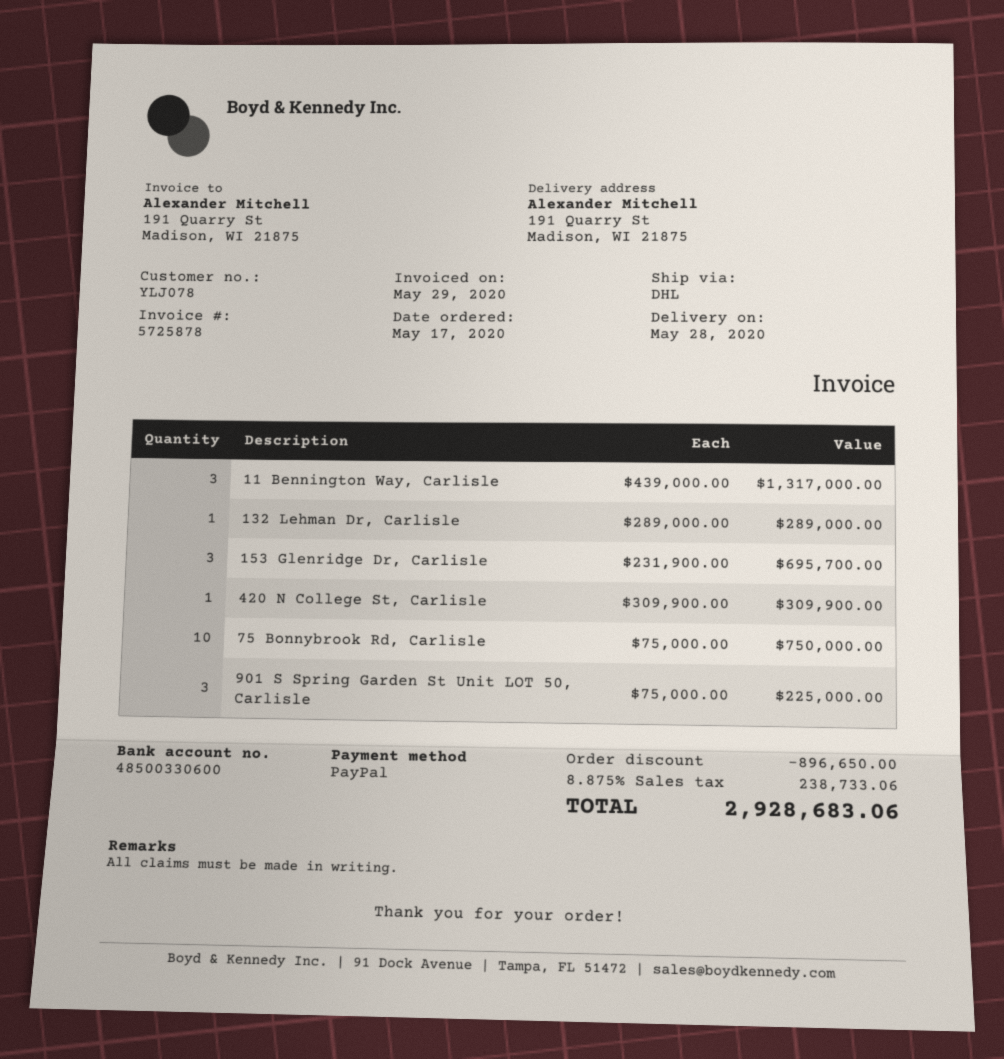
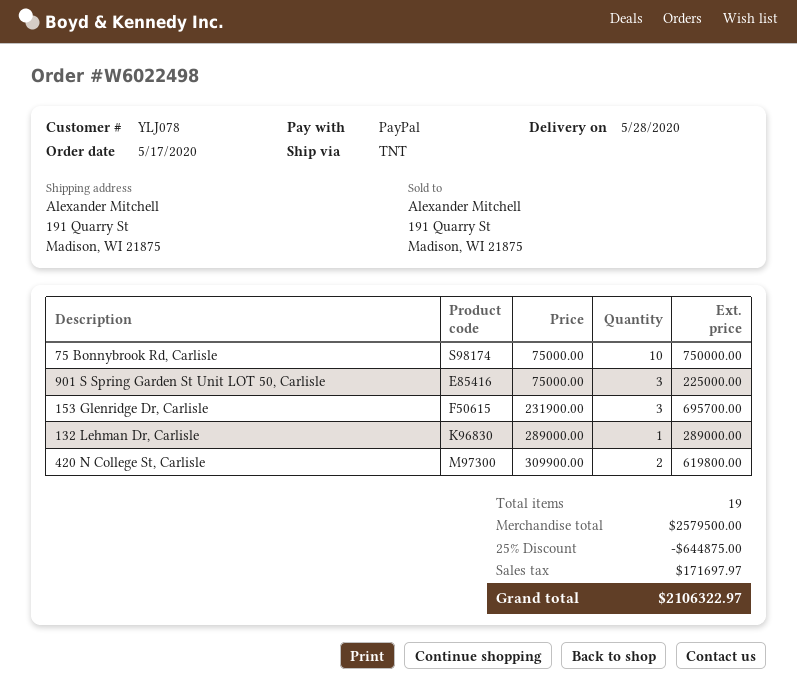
shipping method: DHL -> TNT
11 Bennington Way, Carlisle: 3 x 439000.00 = 1317000.00 -> none
420 N College St, Carlisle: 1 x 309900.00 = 309900.00 -> 2 x 309900.00 = 619800.00
discount: 896650.00 -> 644875.00
tax: 238733.06 -> 171697.97
total: 2928683.06 -> 2106322.97

